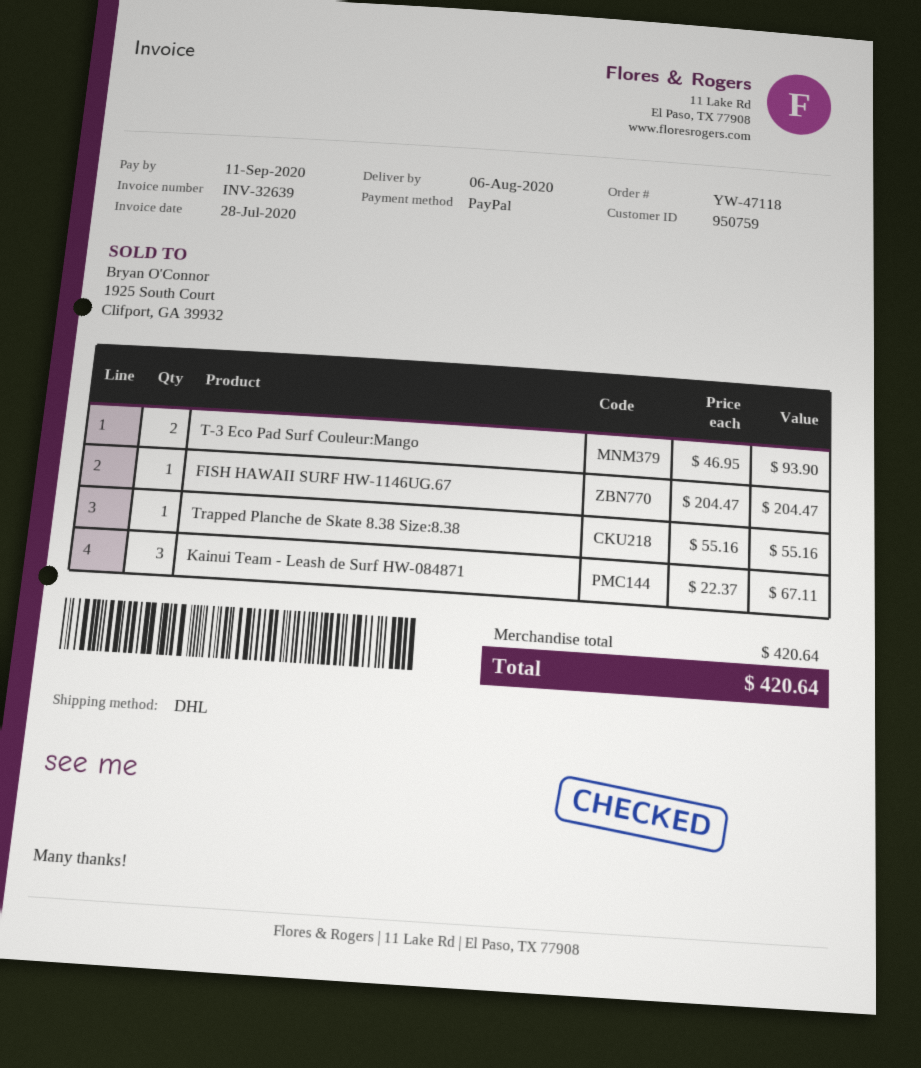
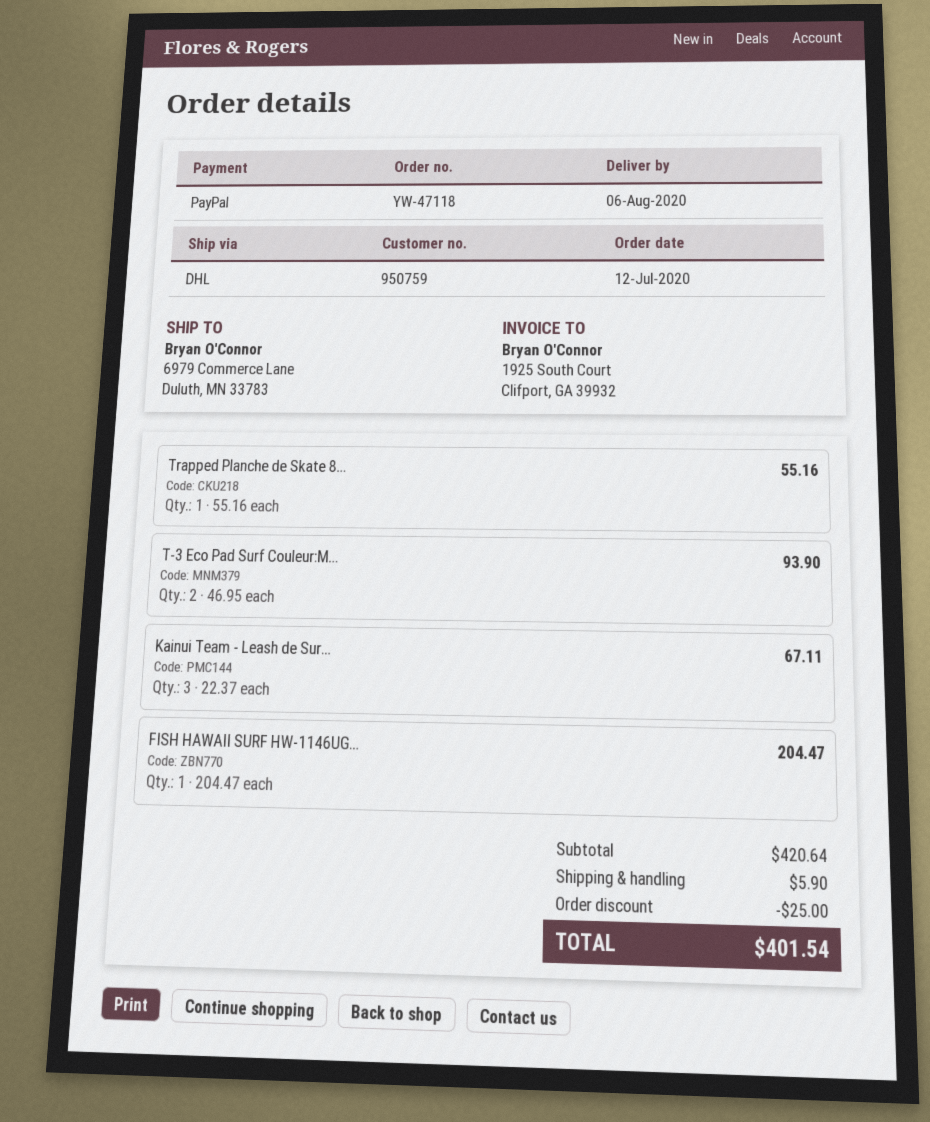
discount: none -> 25.00
shipping: none -> 5.90
total: 420.64 -> 401.54

